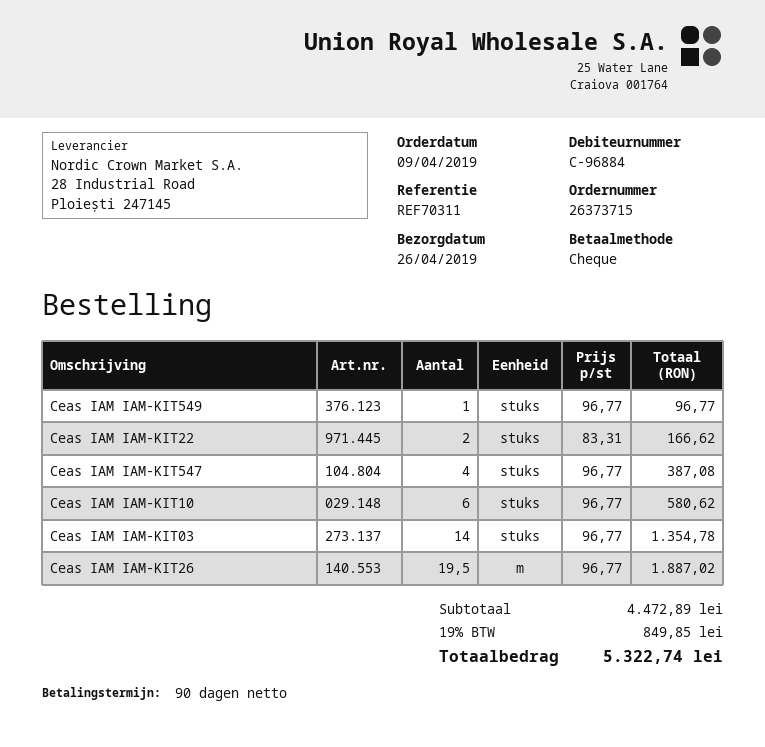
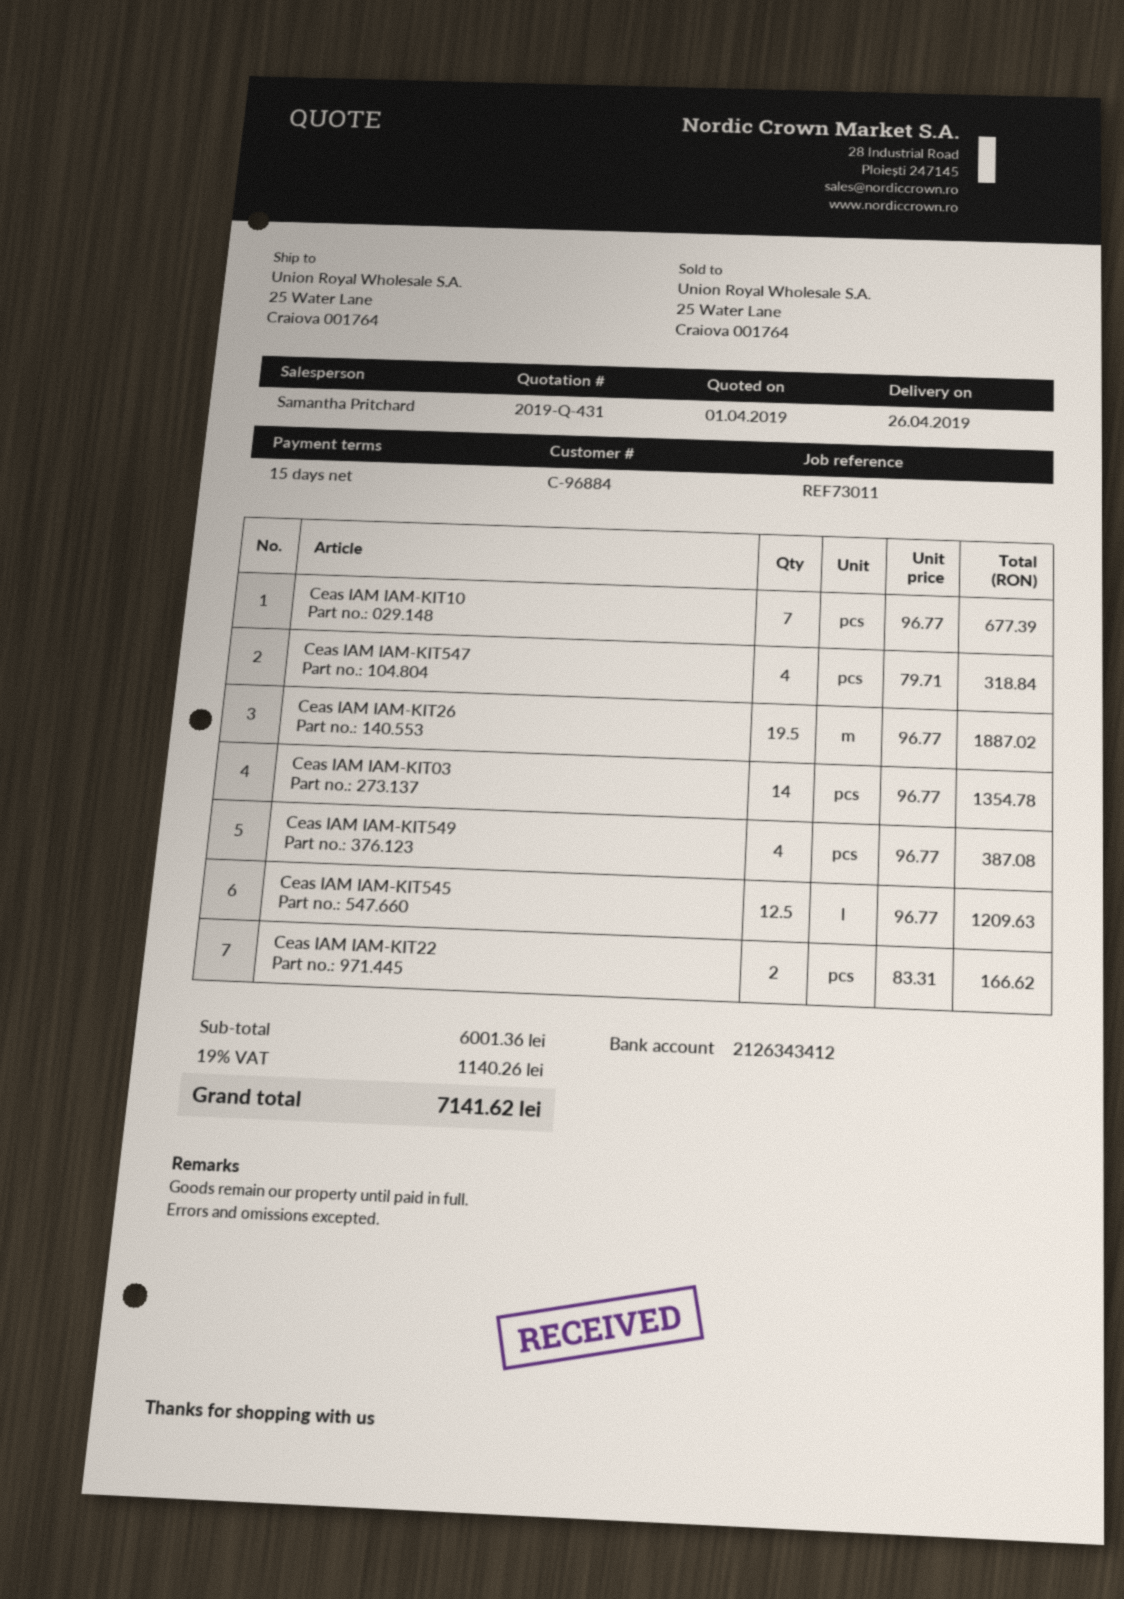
payment terms: 90 days -> 15 days
reference: REF70311 -> REF73011
Ceas IAM IAM-KIT549: 1 x 96.77 = 96.77 -> 4 x 96.77 = 387.08
Ceas IAM IAM-KIT547: 4 x 96.77 = 387.08 -> 4 x 79.71 = 318.84
Ceas IAM IAM-KIT10: 6 x 96.77 = 580.62 -> 7 x 96.77 = 677.39
Ceas IAM IAM-KIT545: none -> 12.5 x 96.77 = 1209.63
subtotal: 4472.89 -> 6001.36
tax: 19% = 849.85 -> 19% = 1140.26
total: 5322.74 -> 7141.62

